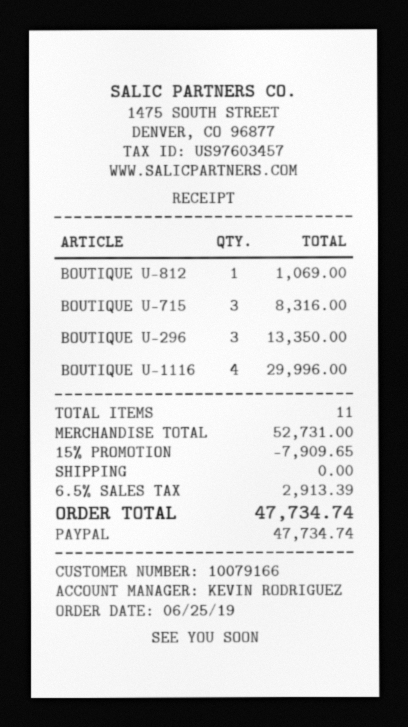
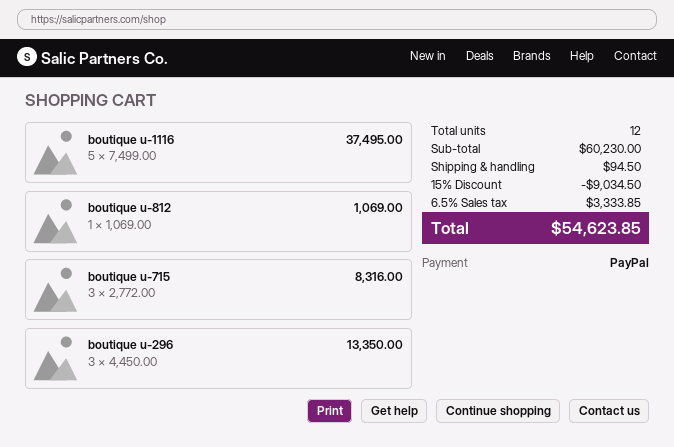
BOUTIQUE U-1116: 4 for 29996.00 -> 5 for 37495.00
total quantity: 11 -> 12
subtotal: 52731.00 -> 60230.00
discount: 15% = 7909.65 -> 15% = 9034.50
shipping: 0.00 -> 94.50
tax: 6.5% = 2913.39 -> 6.5% = 3333.85
total: 47734.74 -> 54623.85

